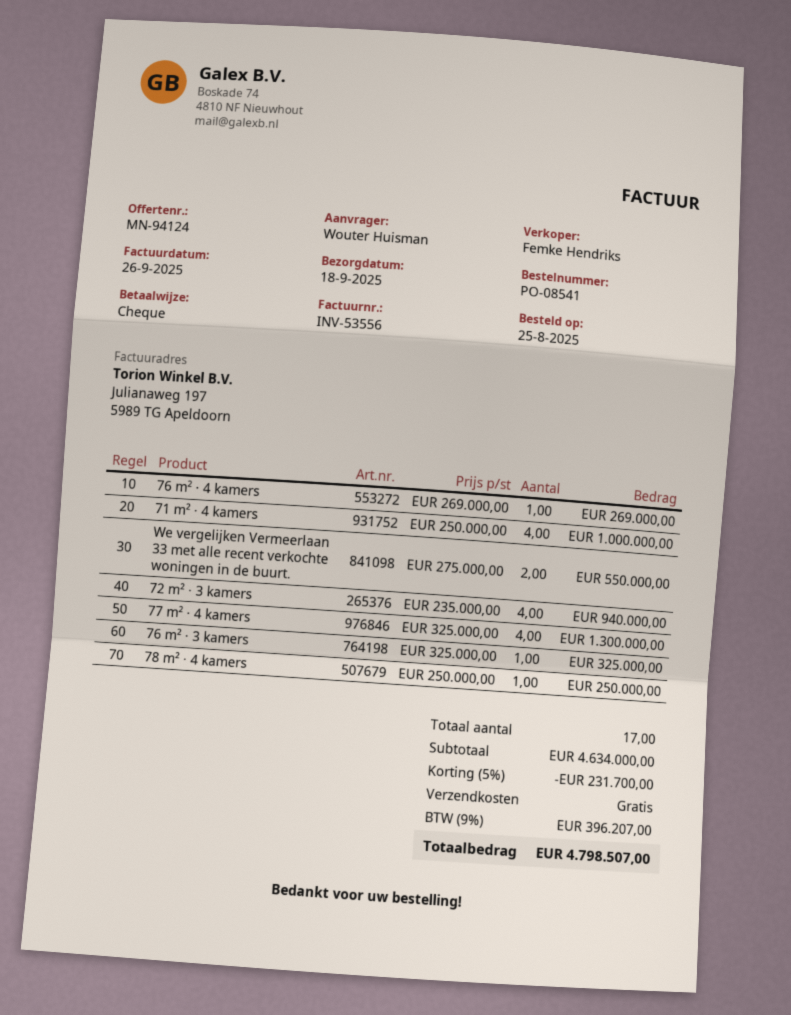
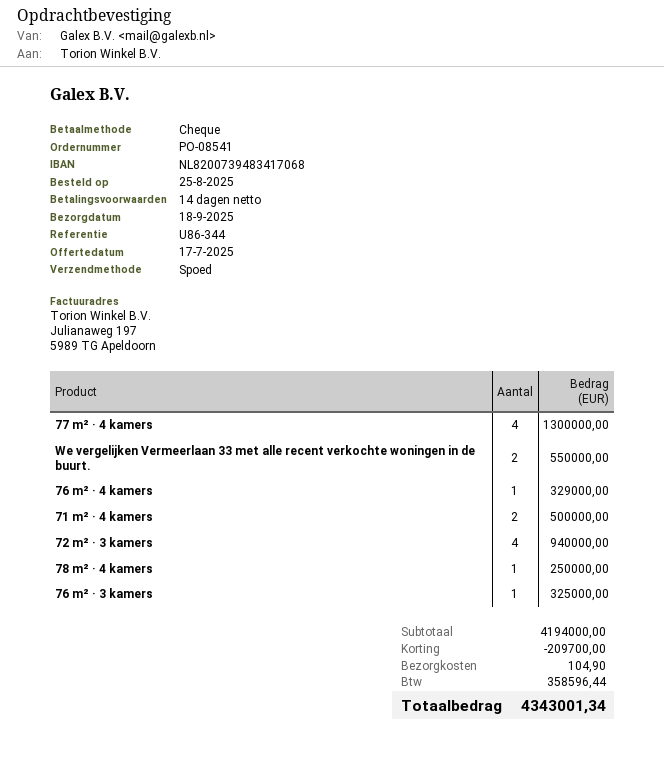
76 m² · 4 kamers: 1 for 269000.00 -> 1 for 329000.00
71 m² · 4 kamers: 4 for 1000000.00 -> 2 for 500000.00
subtotal: 4634000.00 -> 4194000.00
discount: 231700.00 -> 209700.00
shipping: 0.00 -> 104.90
tax: 396207.00 -> 358596.44
total: 4798507.00 -> 4343001.34

